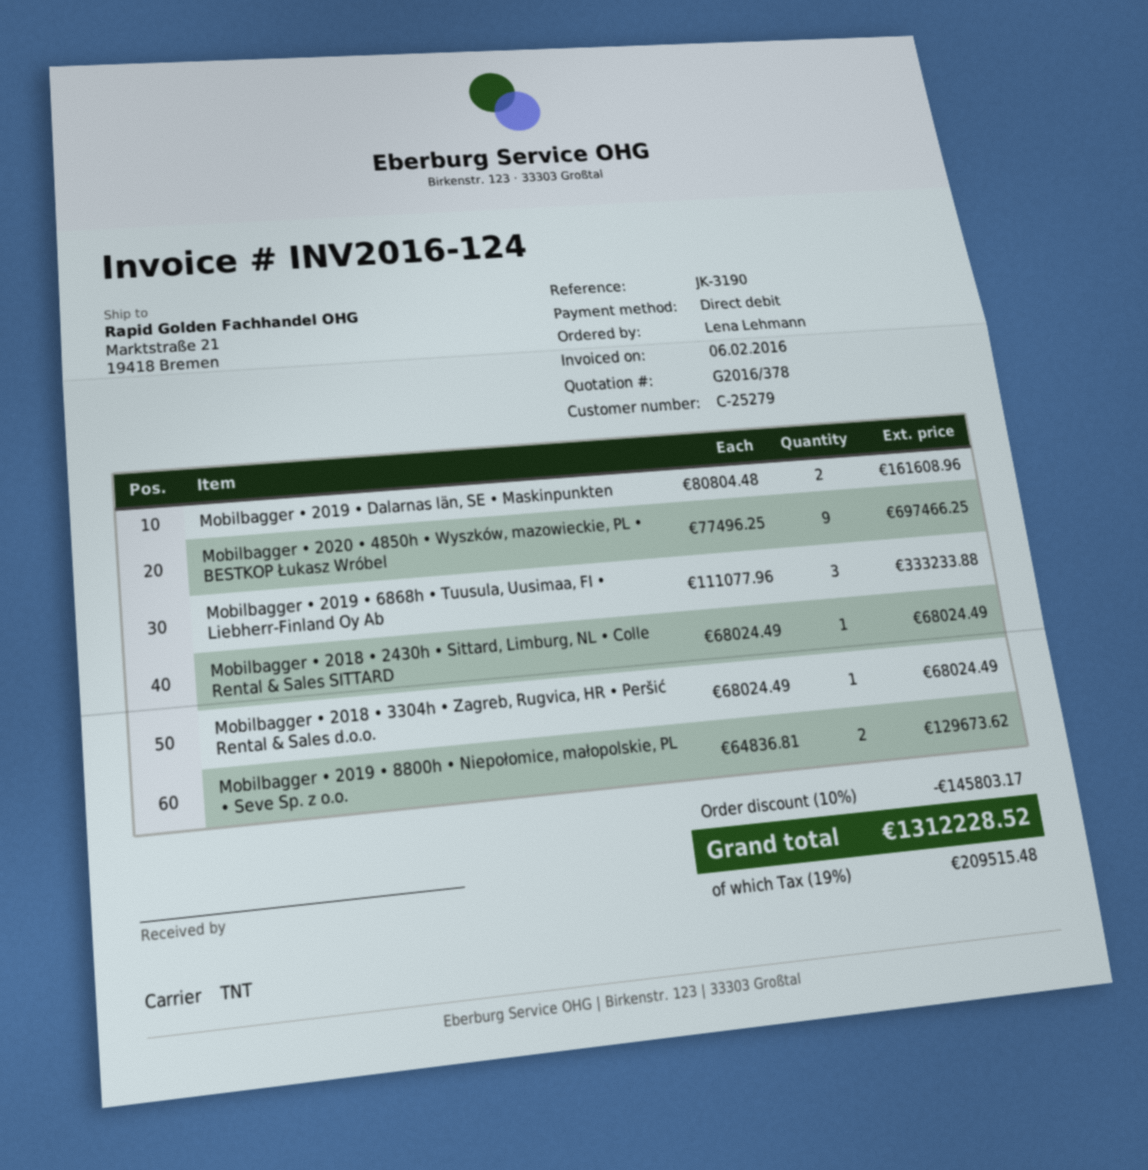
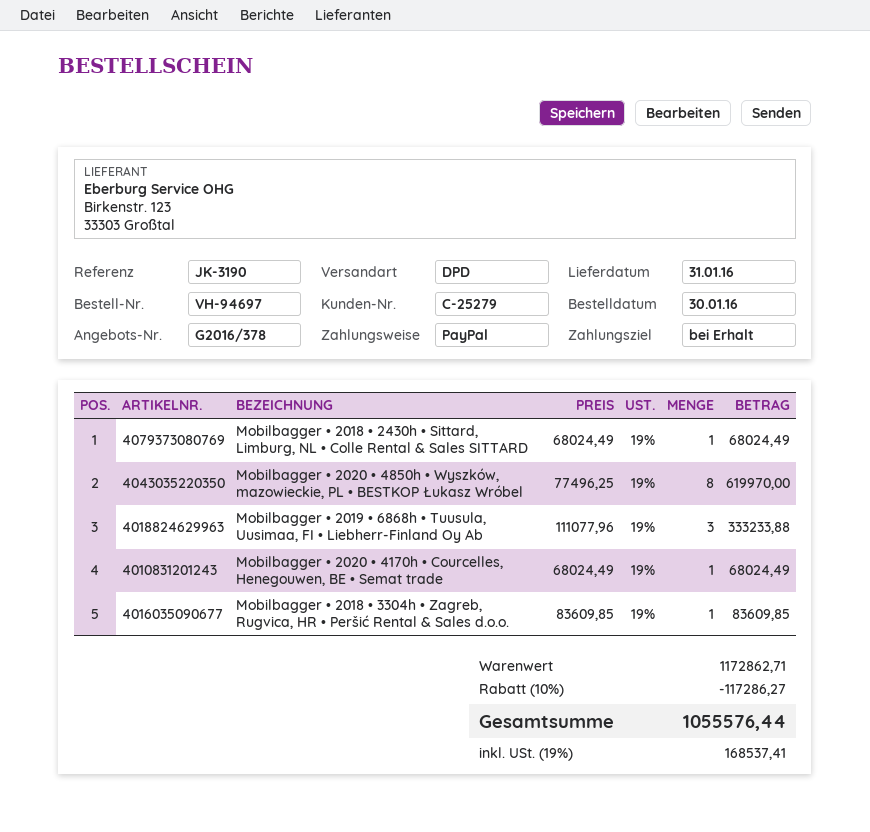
payment method: direct debit -> PayPal
shipping method: TNT -> DPD
Mobilbagger • 2019 • Dalarnas län, SE • Maskinpunkten: 2 x 80804.48 = 161608.96 -> none
Mobilbagger • 2020 • 4850h • Wyszków, mazowieckie, PL • BESTKOP Łukasz Wróbel: 9 x 77496.25 = 697466.25 -> 8 x 77496.25 = 619970.00
Mobilbagger • 2018 • 3304h • Zagreb, Rugvica, HR • Peršić Rental & Sales d.o.o.: 1 x 68024.49 = 68024.49 -> 1 x 83609.85 = 83609.85
Mobilbagger • 2019 • 8800h • Niepołomice, małopolskie, PL • Seve Sp. z o.o.: 2 x 64836.81 = 129673.62 -> none
Mobilbagger • 2020 • 4170h • Courcelles, Henegouwen, BE • Semat trade: none -> 1 x 68024.49 = 68024.49
discount: 10% = 145803.17 -> 10% = 117286.27
tax: 19% = 209515.48 -> 19% = 168537.41
total: 1312228.52 -> 1055576.44

